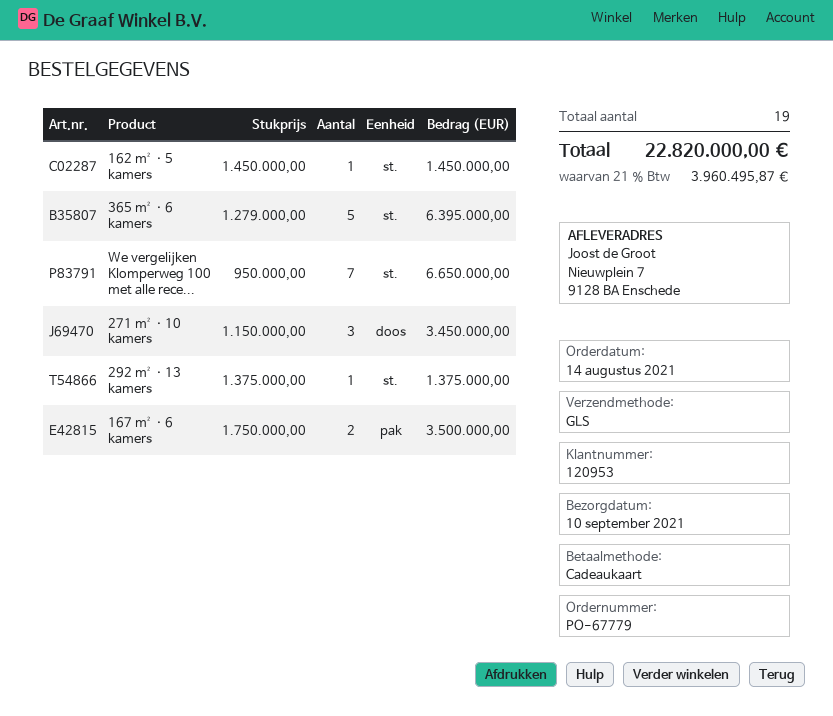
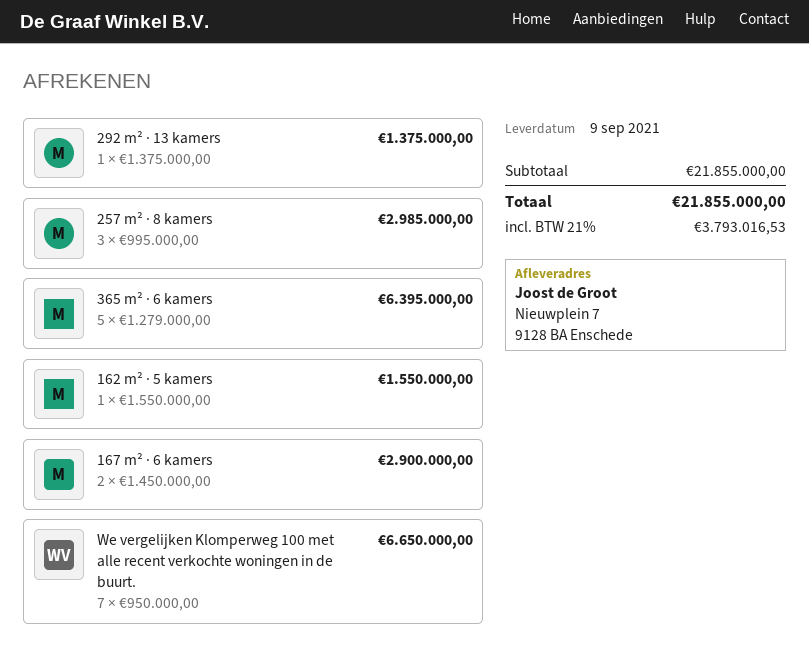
delivery date: 2021-09-10 -> 2021-09-09
162 m² · 5 kamers: 1 x 1450000.00 = 1450000.00 -> 1 x 1550000.00 = 1550000.00
271 m² · 10 kamers: 3 x 1150000.00 = 3450000.00 -> none
167 m² · 6 kamers: 2 x 1750000.00 = 3500000.00 -> 2 x 1450000.00 = 2900000.00
257 m² · 8 kamers: none -> 3 x 995000.00 = 2985000.00
tax: 21% = 3960495.87 -> 21% = 3793016.53
total: 22820000.00 -> 21855000.00

